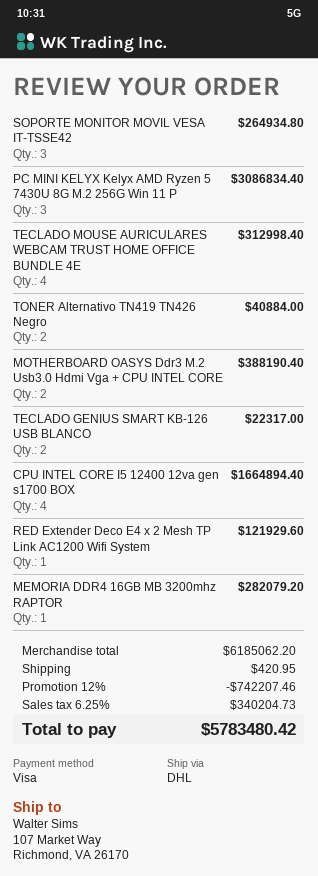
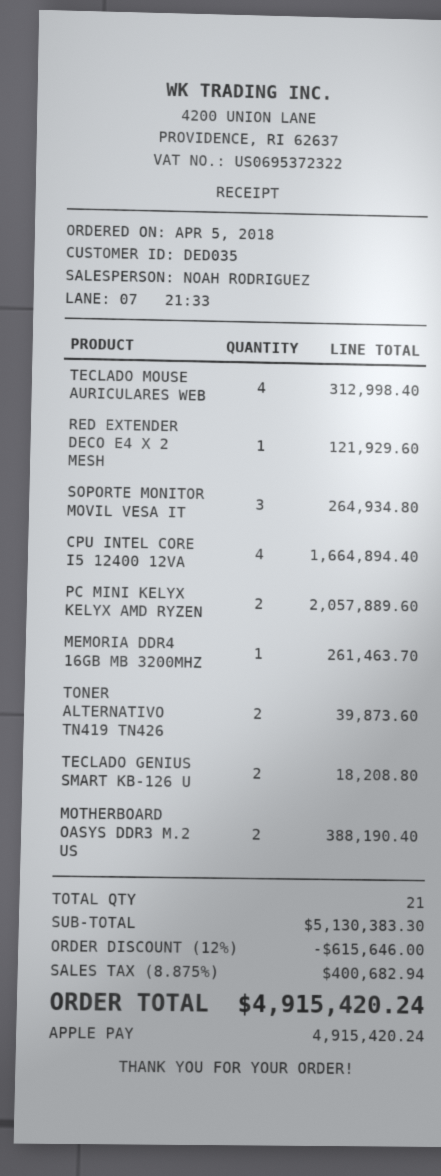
payment method: Visa -> Apple Pay
PC MINI KELYX Kelyx AMD Ryzen 5 7430U 8G M.2 256G Win 11 P: 3 for 3086834.40 -> 2 for 2057889.60
TONER Alternativo TN419 TN426 Negro: 2 for 40884.00 -> 2 for 39873.60
TECLADO GENIUS SMART KB-126 USB BLANCO: 2 for 22317.00 -> 2 for 18208.80
MEMORIA DDR4 16GB MB 3200mhz RAPTOR: 1 for 282079.20 -> 1 for 261463.70
subtotal: 6185062.20 -> 5130383.30
discount: 12% = 742207.46 -> 12% = 615646.00
shipping: 420.95 -> none
tax: 6.25% = 340204.73 -> 8.875% = 400682.94
total: 5783480.42 -> 4915420.24

